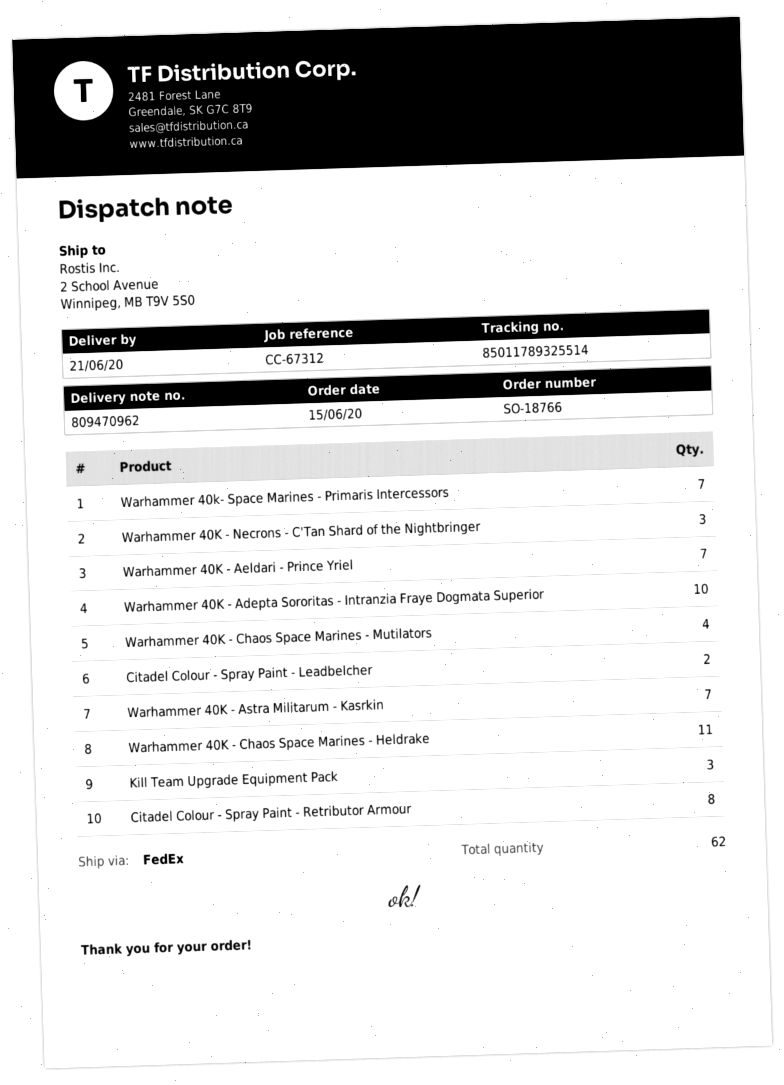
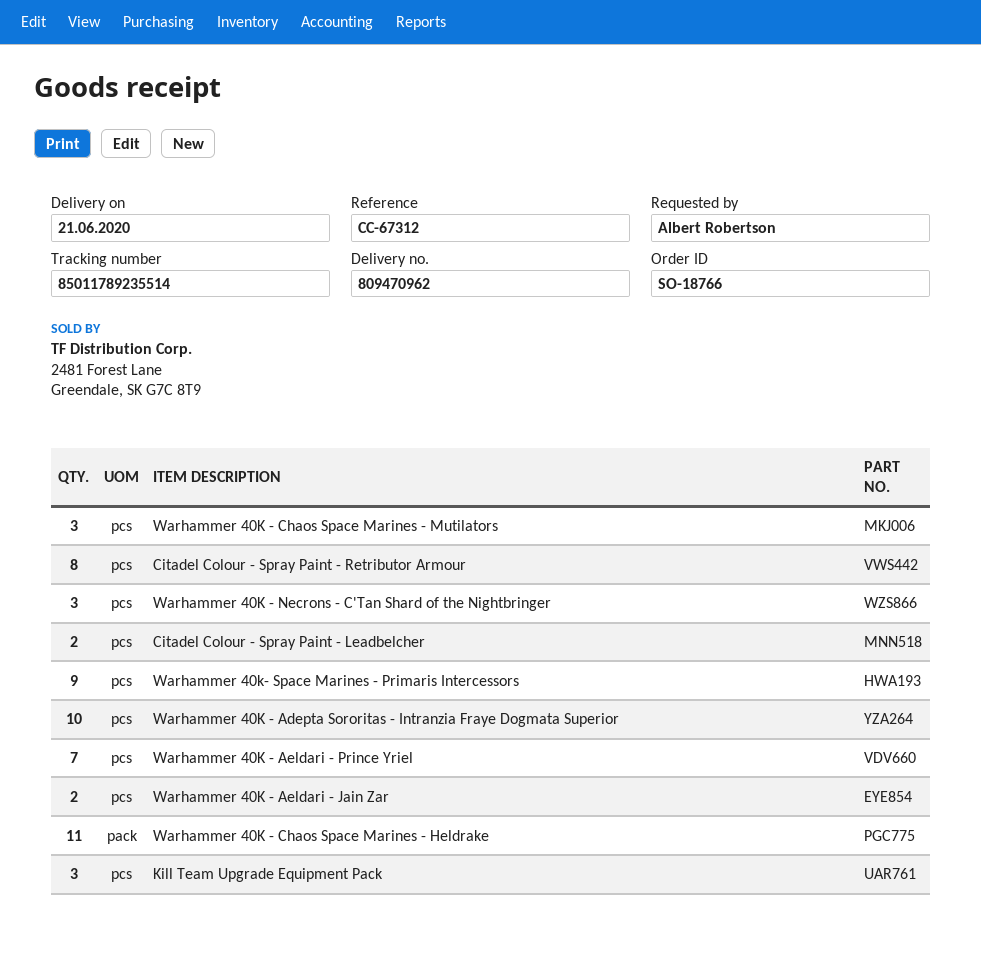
tracking number: 85011789325514 -> 85011789235514
Warhammer 40k- Space Marines - Primaris Intercessors: 7 -> 9
Warhammer 40K - Chaos Space Marines - Mutilators: 4 -> 3
Warhammer 40K - Astra Militarum - Kasrkin: 7 -> none
Warhammer 40K - Aeldari - Jain Zar: none -> 2

